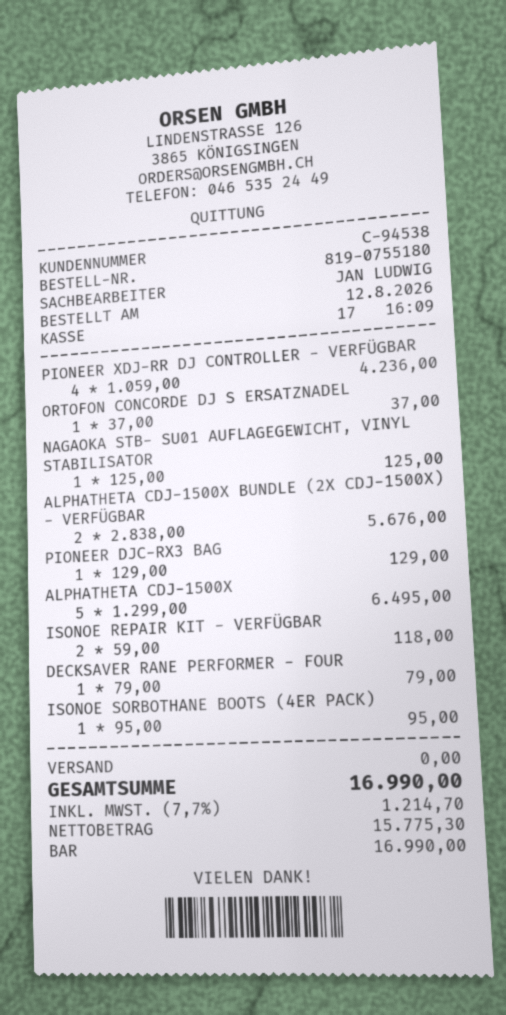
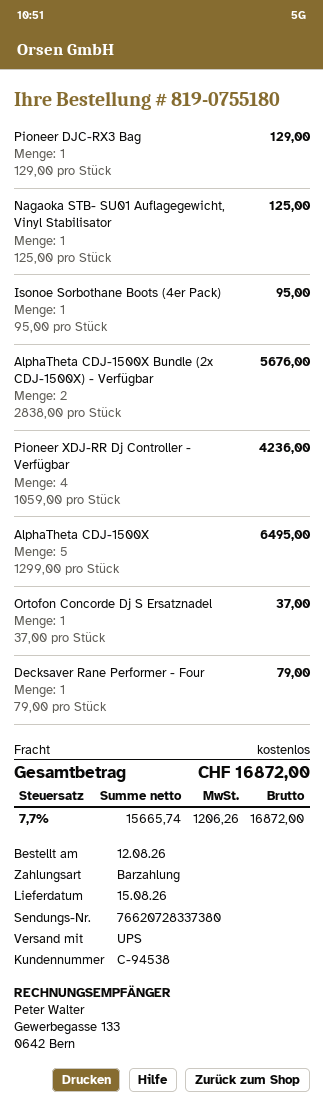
ISONOE REPAIR KIT - VERFÜGBAR: 2 x 59.00 = 118.00 -> none
net: 15775.30 -> 15665.74
tax: 7.7% = 1214.70 -> 7.7% = 1206.26
total: 16990.00 -> 16872.00

